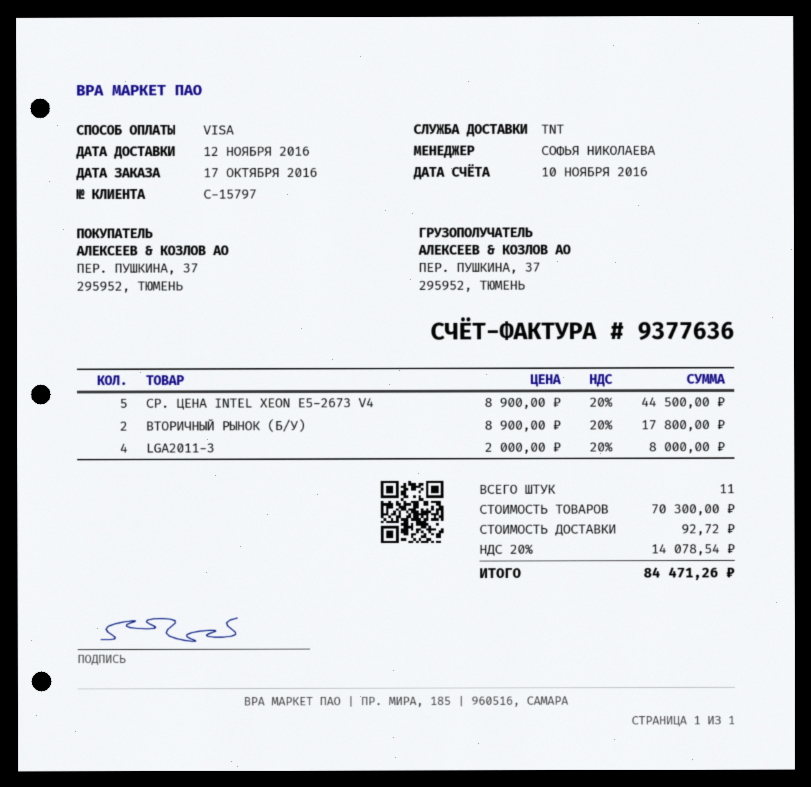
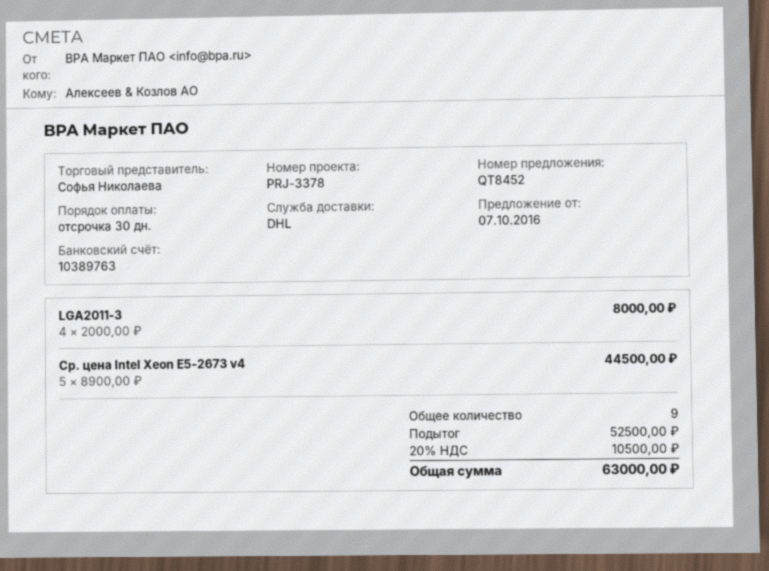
shipping method: TNT -> DHL
ВТОРИЧНЫЙ РЫНОК (Б/У): 2 x 8900.00 = 17800.00 -> none
total quantity: 11 -> 9
subtotal: 70300.00 -> 52500.00
shipping: 92.72 -> none
tax: 20% = 14078.54 -> 20% = 10500.00
total: 84471.26 -> 63000.00

